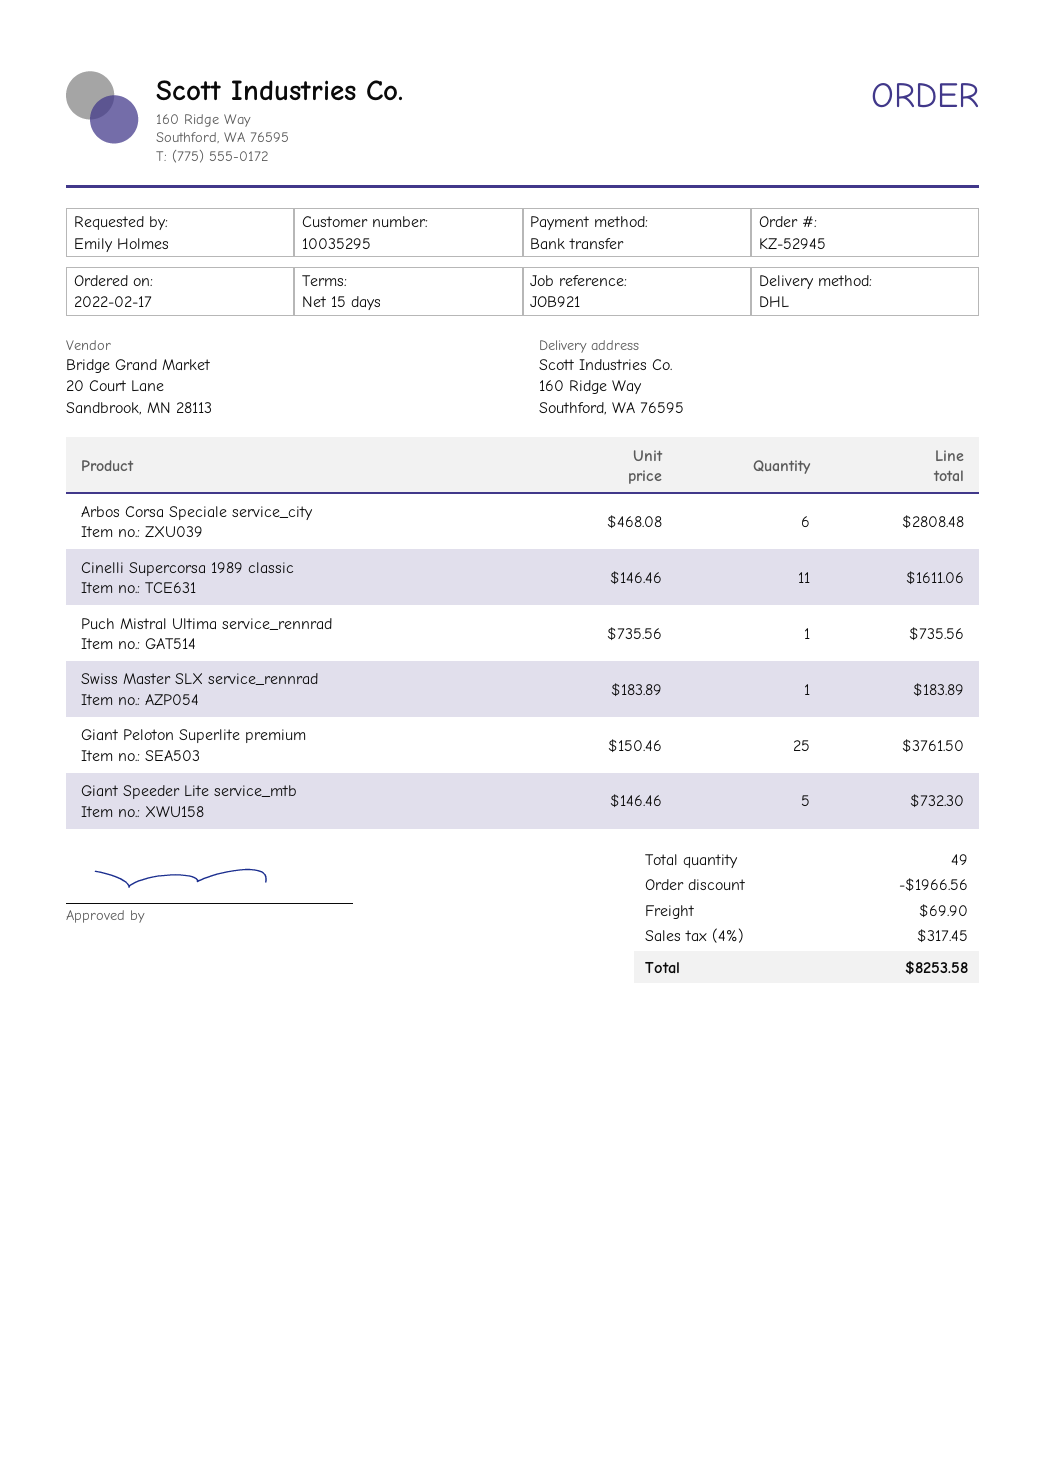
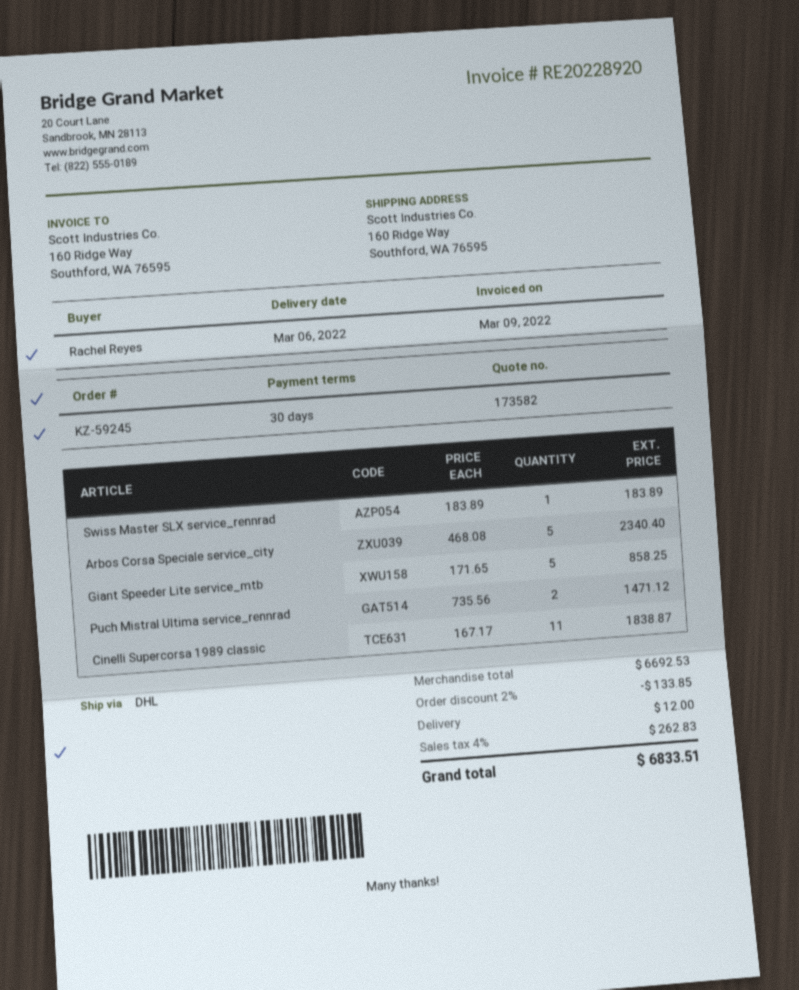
order number: KZ-52945 -> KZ-59245
payment terms: 15 days -> 30 days
ordered by: Emily Holmes -> Rachel Reyes
Arbos Corsa Speciale service_city: 6 x 468.08 = 2808.48 -> 5 x 468.08 = 2340.40
Cinelli Supercorsa 1989 classic: 11 x 146.46 = 1611.06 -> 11 x 167.17 = 1838.87
Puch Mistral Ultima service_rennrad: 1 x 735.56 = 735.56 -> 2 x 735.56 = 1471.12
Giant Peloton Superlite premium: 25 x 150.46 = 3761.50 -> none
Giant Speeder Lite service_mtb: 5 x 146.46 = 732.30 -> 5 x 171.65 = 858.25
discount: 1966.56 -> 133.85
shipping: 69.90 -> 12.00
tax: 4% = 317.45 -> 4% = 262.83
total: 8253.58 -> 6833.51

